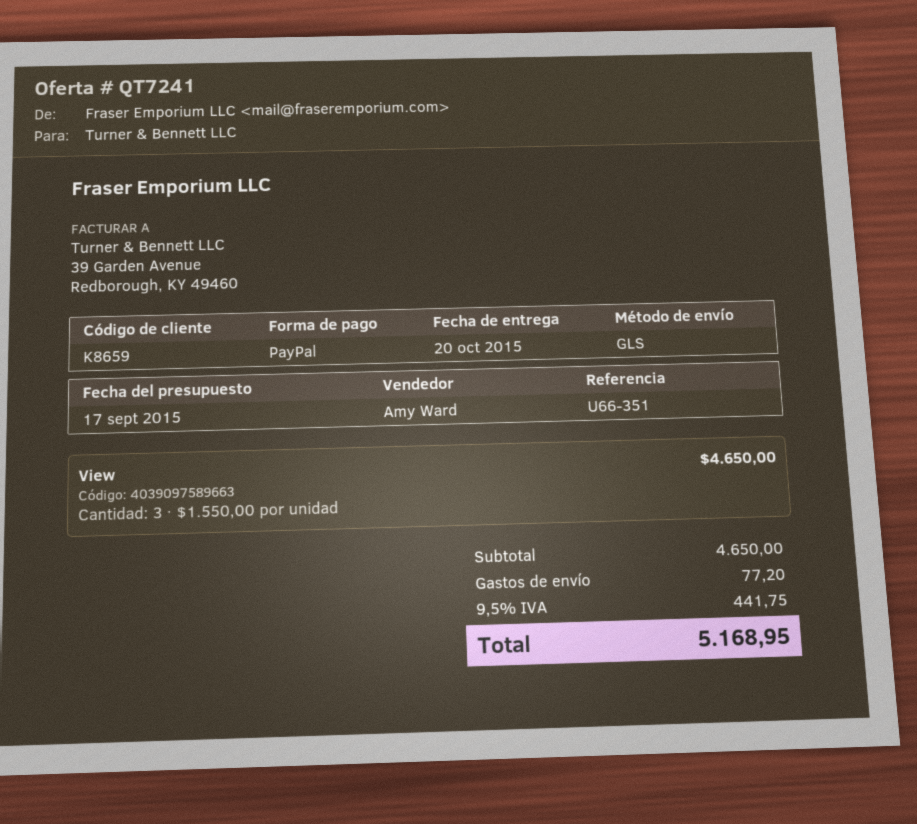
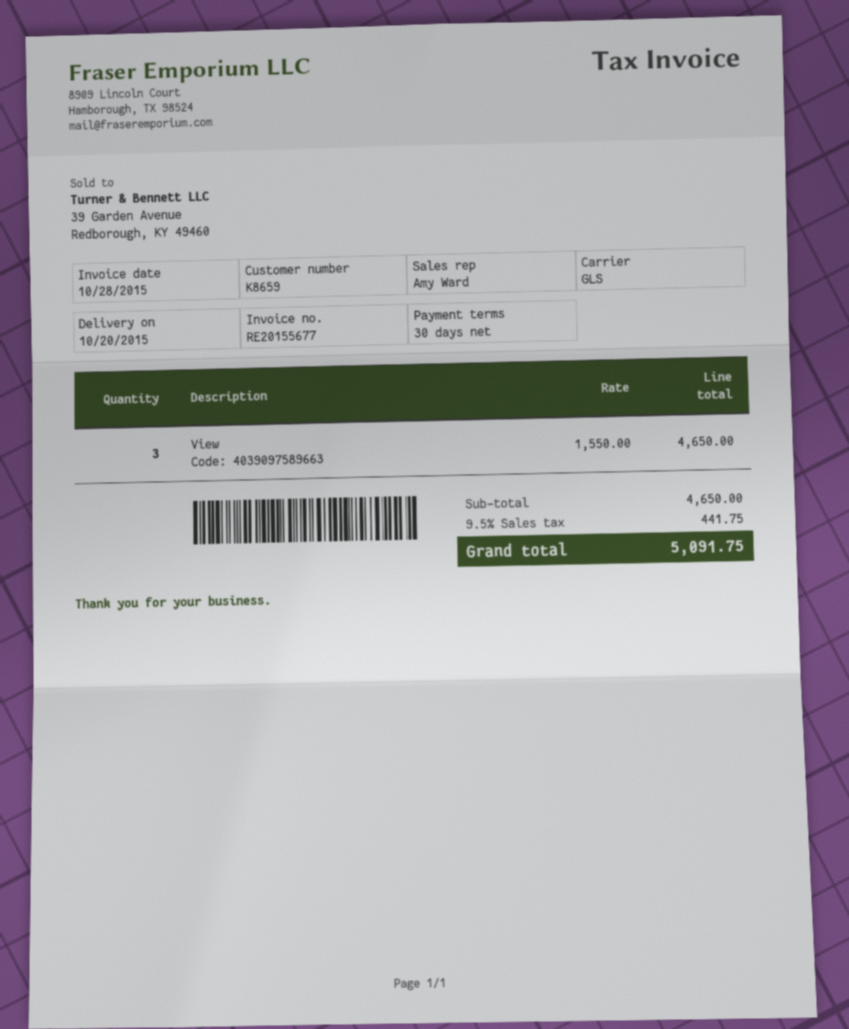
shipping: 77.20 -> none
total: 5168.95 -> 5091.75

